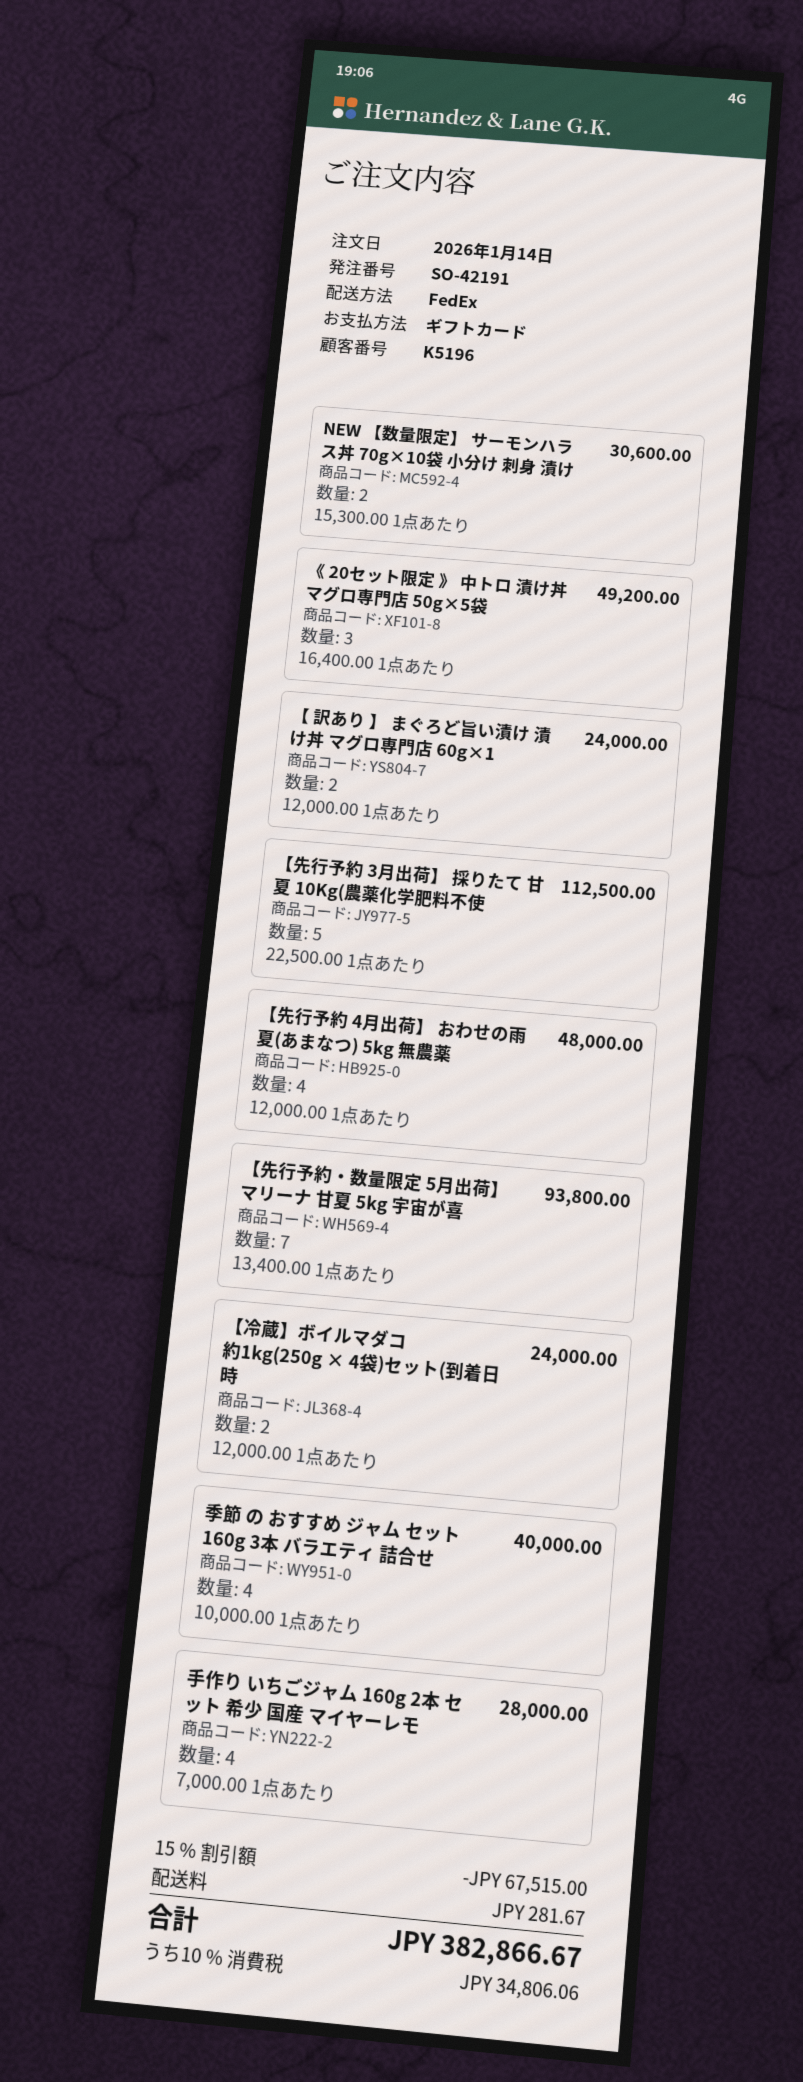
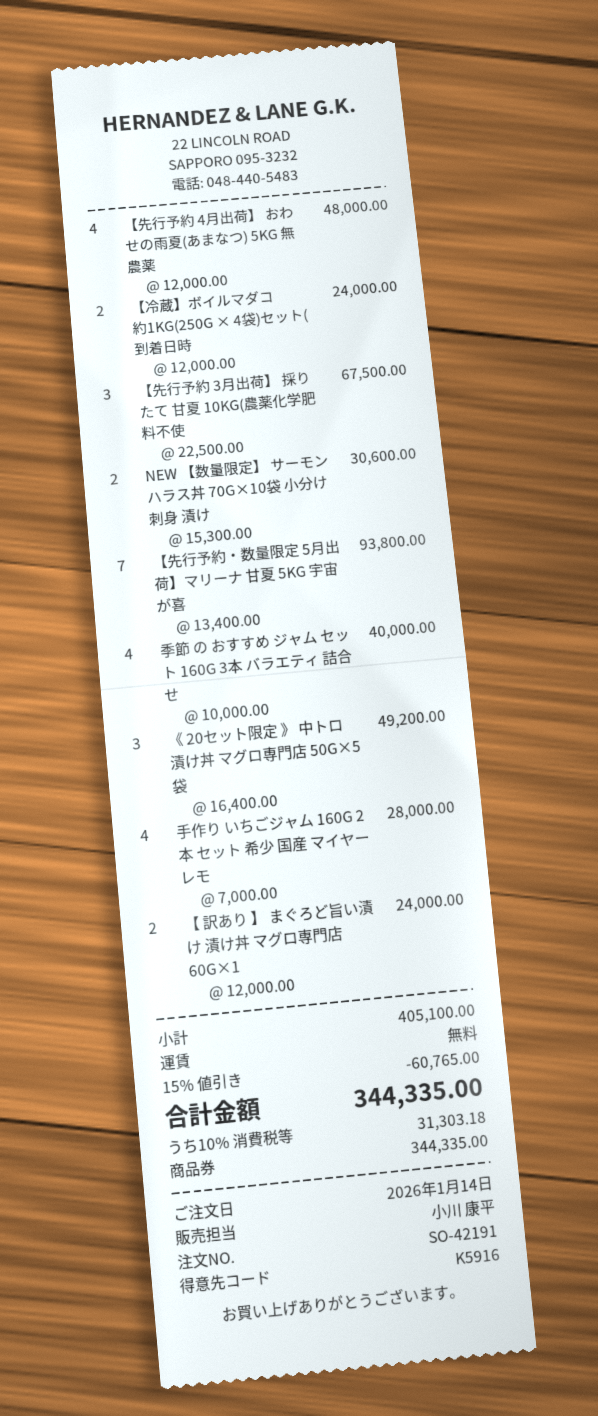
customer number: K5196 -> K5916
【先行予約 3月出荷】 採りたて 甘夏 10Kg(農薬化学肥料不使: 5 x 22500.00 = 112500.00 -> 3 x 22500.00 = 67500.00
discount: 15% = 67515.00 -> 15% = 60765.00
shipping: 281.67 -> 0.00
tax: 10% = 34806.06 -> 10% = 31303.18
total: 382866.67 -> 344335.00

